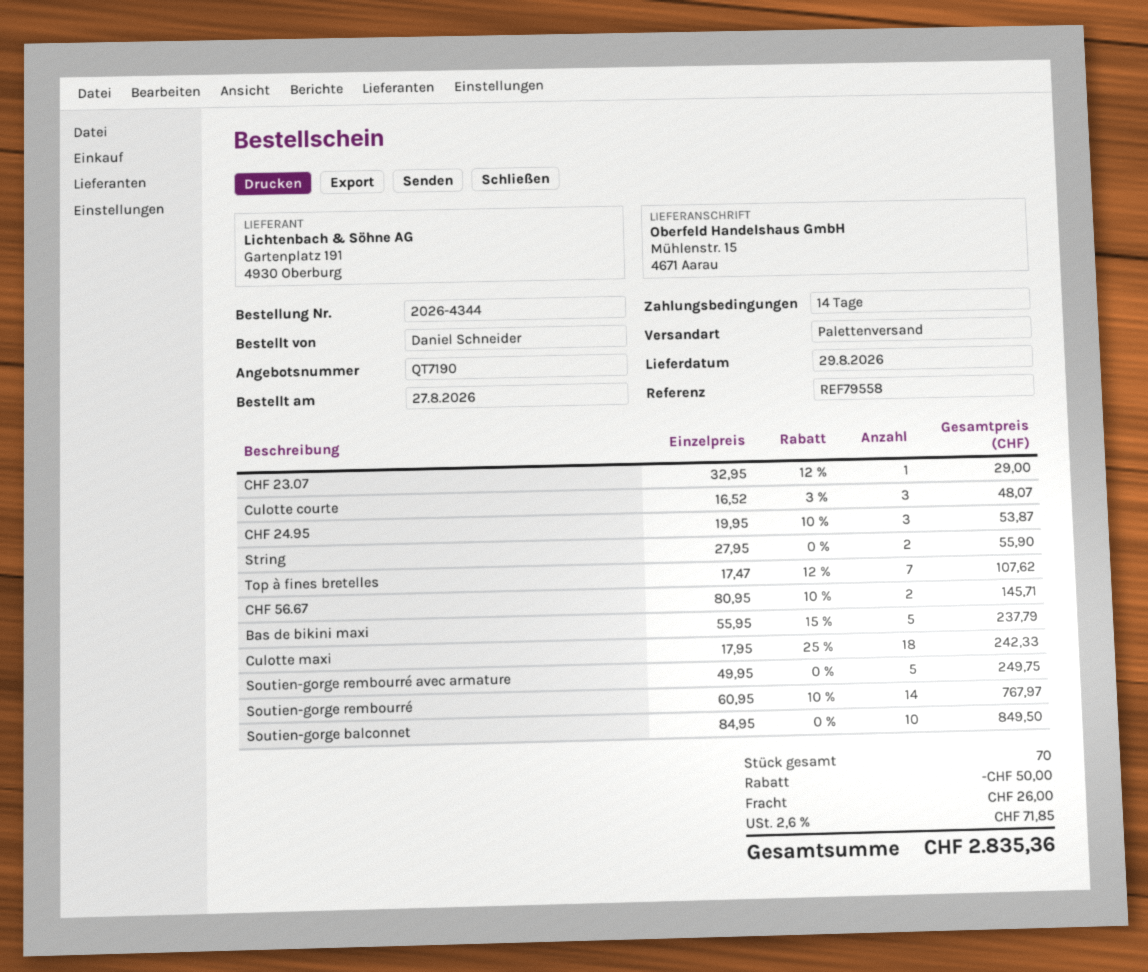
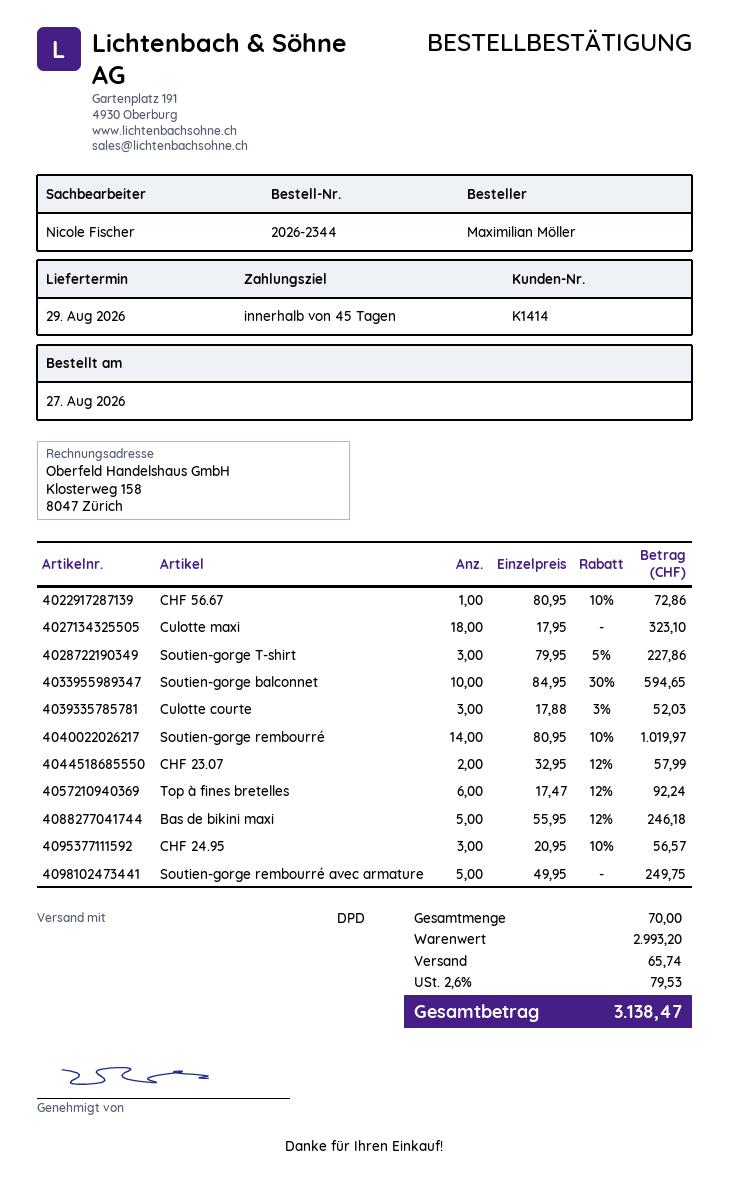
order number: 2026-4344 -> 2026-2344
payment terms: 14 days -> 45 days
ordered by: Daniel Schneider -> Maximilian Möller
shipping method: pallet freight -> DPD
CHF 23.07: 1 x 32.95 - 12% = 29.00 -> 2 x 32.95 - 12% = 57.99
Culotte courte: 3 x 16.52 - 3% = 48.07 -> 3 x 17.88 - 3% = 52.03
CHF 24.95: 3 x 19.95 - 10% = 53.87 -> 3 x 20.95 - 10% = 56.57
String: 2 x 27.95 = 55.90 -> none
Top à fines bretelles: 7 x 17.47 - 12% = 107.62 -> 6 x 17.47 - 12% = 92.24
CHF 56.67: 2 x 80.95 - 10% = 145.71 -> 1 x 80.95 - 10% = 72.86
Bas de bikini maxi: 5 x 55.95 - 15% = 237.79 -> 5 x 55.95 - 12% = 246.18
Culotte maxi: 18 x 17.95 - 25% = 242.33 -> 18 x 17.95 = 323.10
Soutien-gorge rembourré: 14 x 60.95 - 10% = 767.97 -> 14 x 80.95 - 10% = 1019.97
Soutien-gorge balconnet: 10 x 84.95 = 849.50 -> 10 x 84.95 - 30% = 594.65
Soutien-gorge T-shirt: none -> 3 x 79.95 - 5% = 227.86
discount: 50.00 -> none
shipping: 26.00 -> 65.74
tax: 2.6% = 71.85 -> 2.6% = 79.53
total: 2835.36 -> 3138.47

